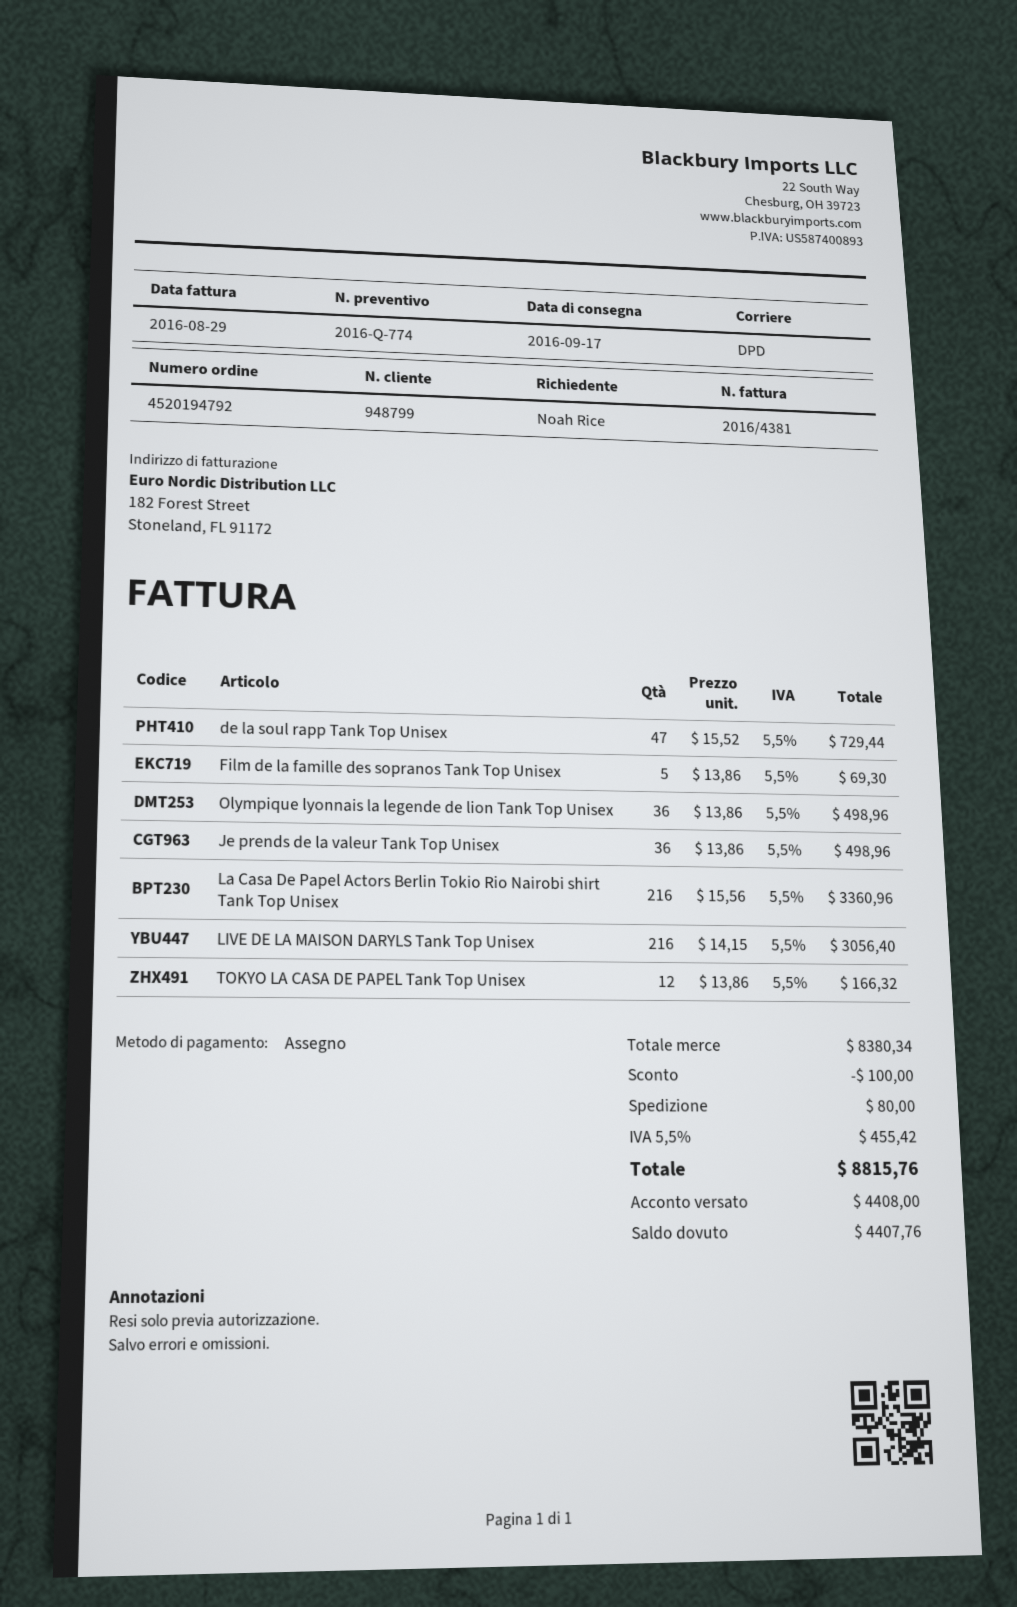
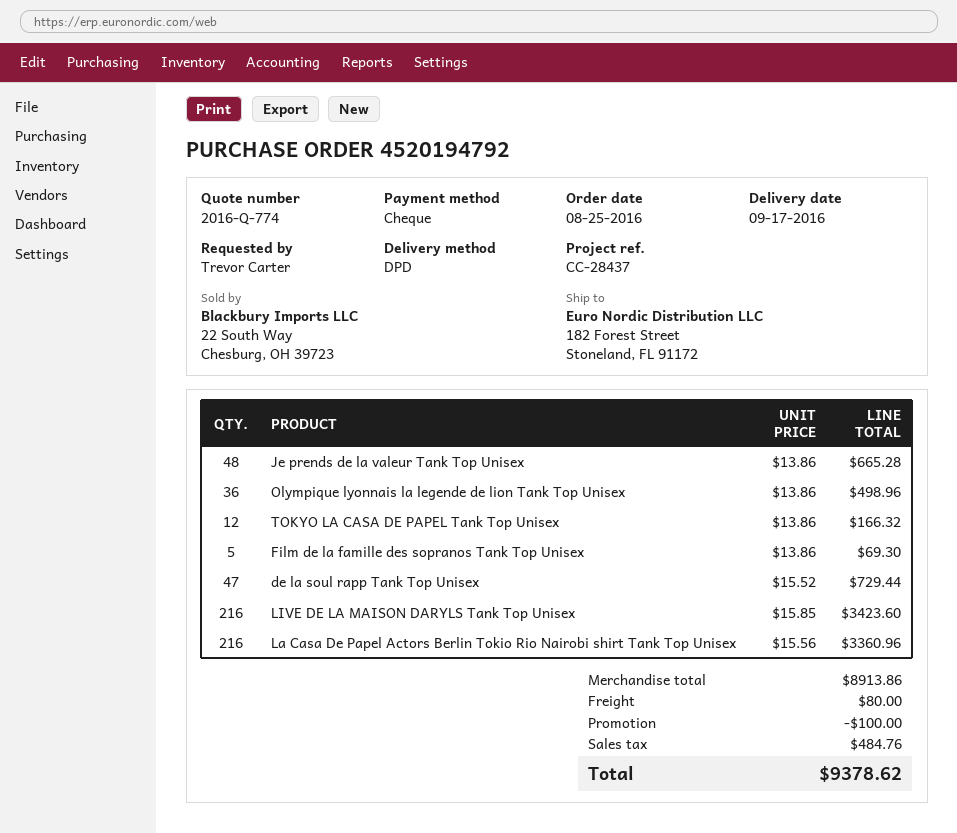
ordered by: Noah Rice -> Trevor Carter
Je prends de la valeur Tank Top Unisex: 36 x 13.86 = 498.96 -> 48 x 13.86 = 665.28
LIVE DE LA MAISON DARYLS Tank Top Unisex: 216 x 14.15 = 3056.40 -> 216 x 15.85 = 3423.60
subtotal: 8380.34 -> 8913.86
tax: 455.42 -> 484.76
total: 8815.76 -> 9378.62

